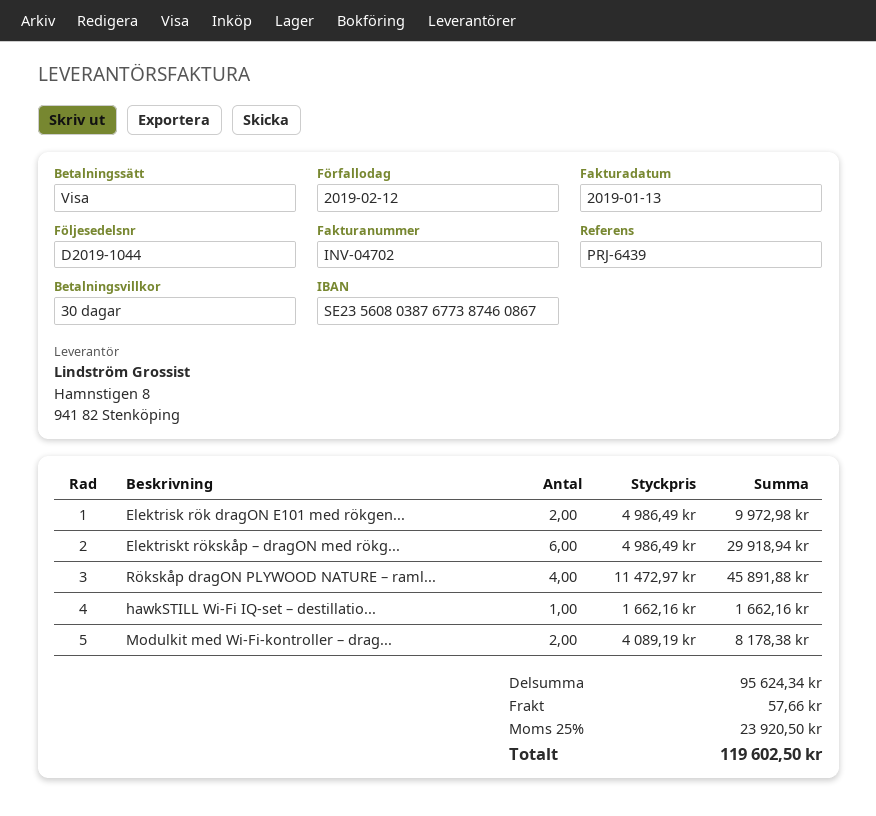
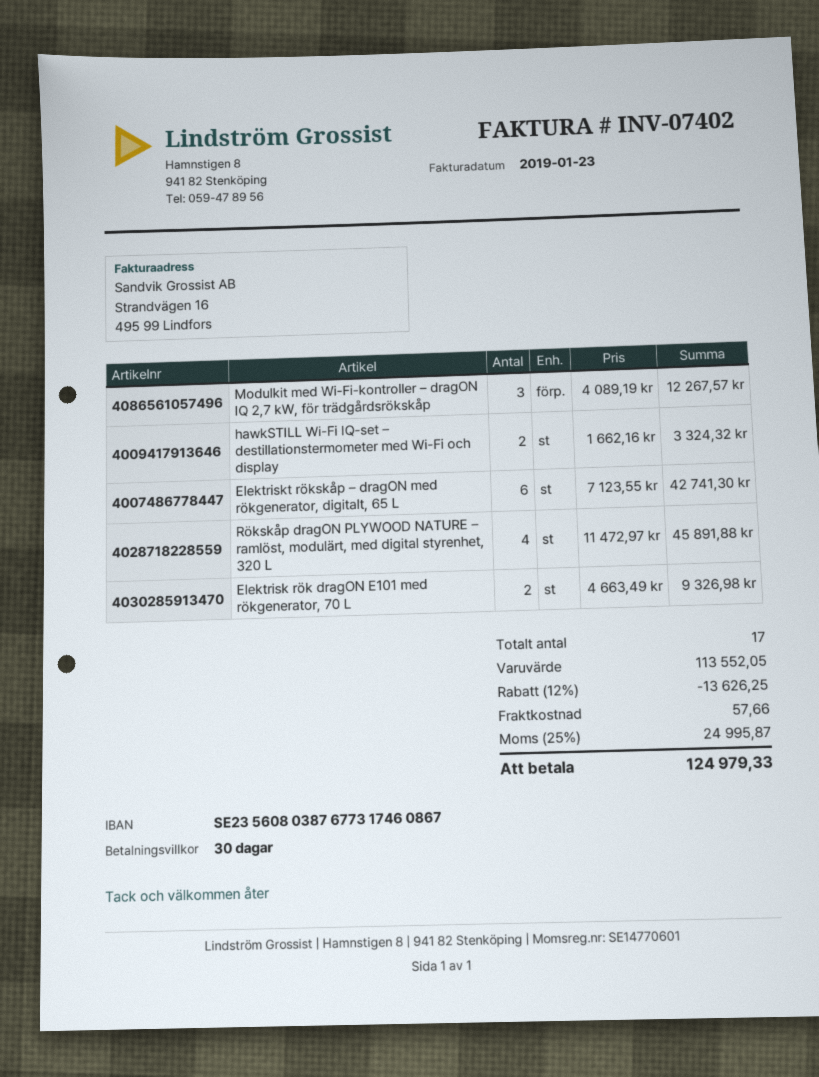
invoice number: INV-04702 -> INV-07402
invoice date: 2019-01-13 -> 2019-01-23
bank account: SE2356080387677387460867 -> SE2356080387677317460867
Elektrisk rök dragON E101 med rökgen...: 2 x 4986.49 = 9972.98 -> 2 x 4663.49 = 9326.98
Elektriskt rökskåp – dragON med rökg...: 6 x 4986.49 = 29918.94 -> 6 x 7123.55 = 42741.30
hawkSTILL Wi‑Fi IQ‑set – destillatio...: 1 x 1662.16 = 1662.16 -> 2 x 1662.16 = 3324.32
Modulkit med Wi‑Fi‑kontroller – drag...: 2 x 4089.19 = 8178.38 -> 3 x 4089.19 = 12267.57
subtotal: 95624.34 -> 113552.05
discount: none -> 12% = 13626.25
tax: 25% = 23920.50 -> 25% = 24995.87
total: 119602.50 -> 124979.33

